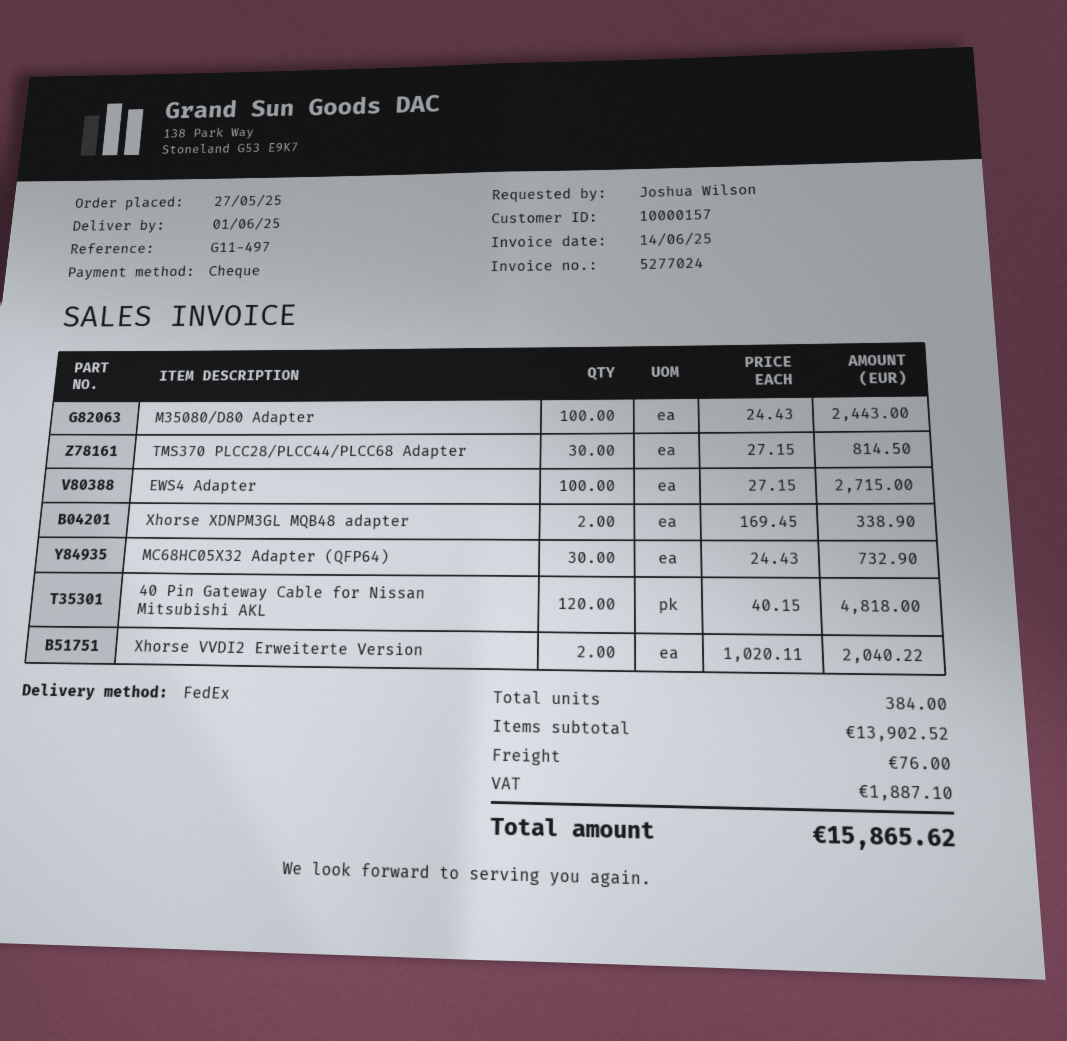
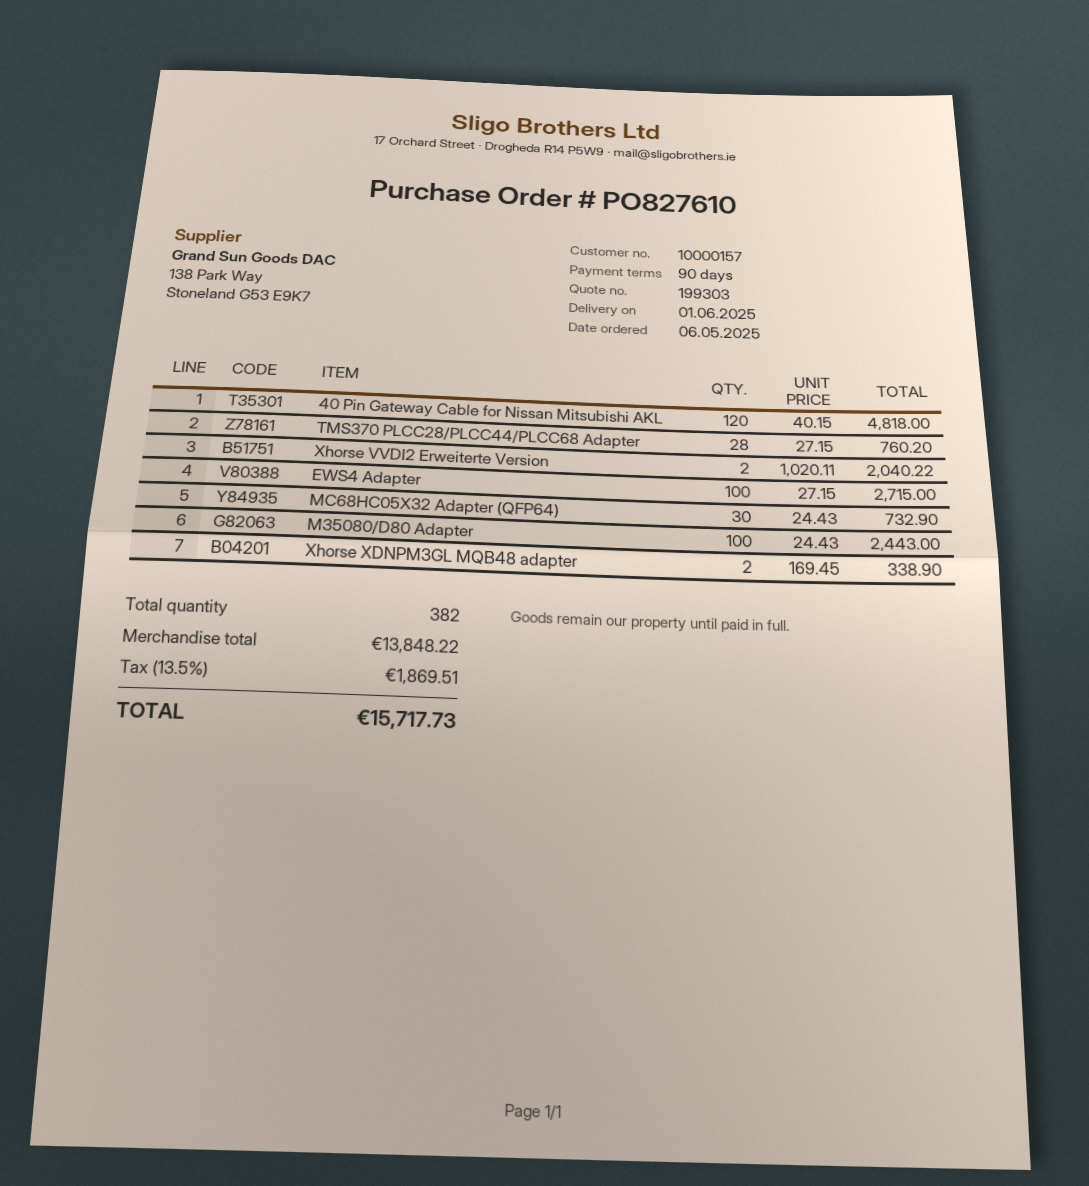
order date: 2025-05-27 -> 2025-05-06
TMS370 PLCC28/PLCC44/PLCC68 Adapter: 30 x 27.15 = 814.50 -> 28 x 27.15 = 760.20
total quantity: 384 -> 382
subtotal: 13902.52 -> 13848.22
shipping: 76.00 -> none
tax: 1887.10 -> 1869.51
total: 15865.62 -> 15717.73

